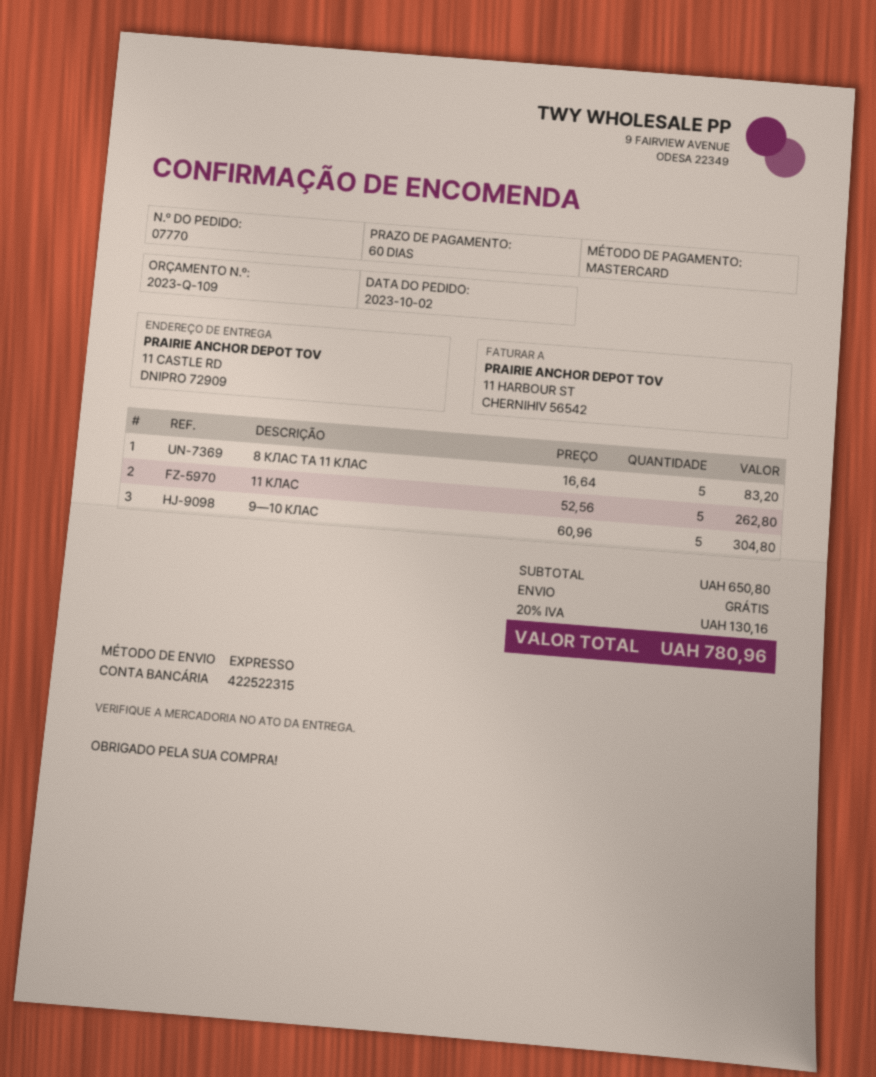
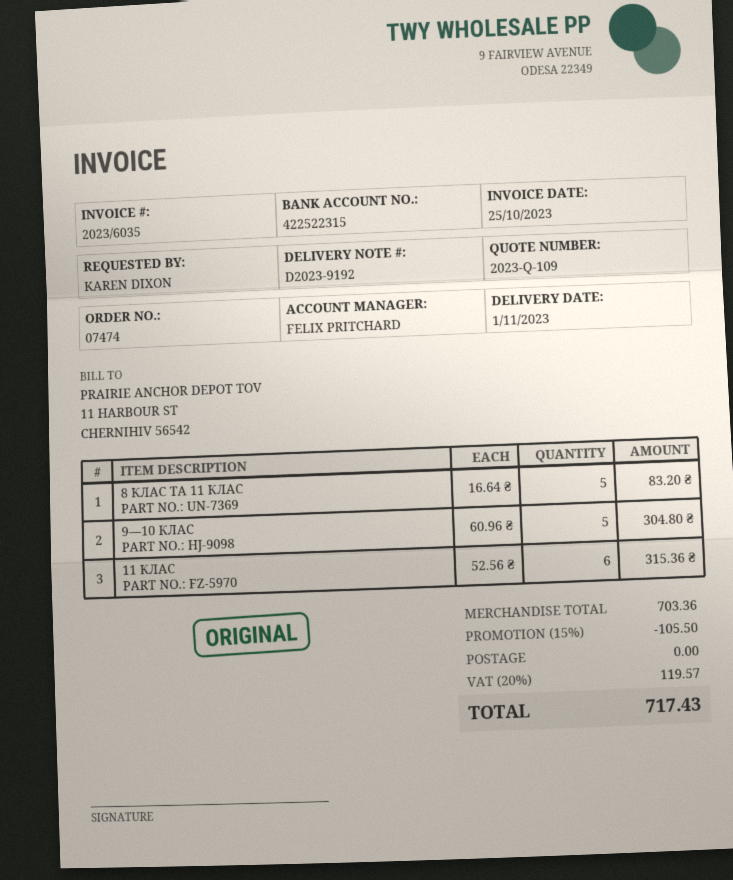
order number: 07770 -> 07474
11 КЛАС: 5 x 52.56 = 262.80 -> 6 x 52.56 = 315.36
subtotal: 650.80 -> 703.36
discount: none -> 15% = 105.50
tax: 20% = 130.16 -> 20% = 119.57
total: 780.96 -> 717.43

